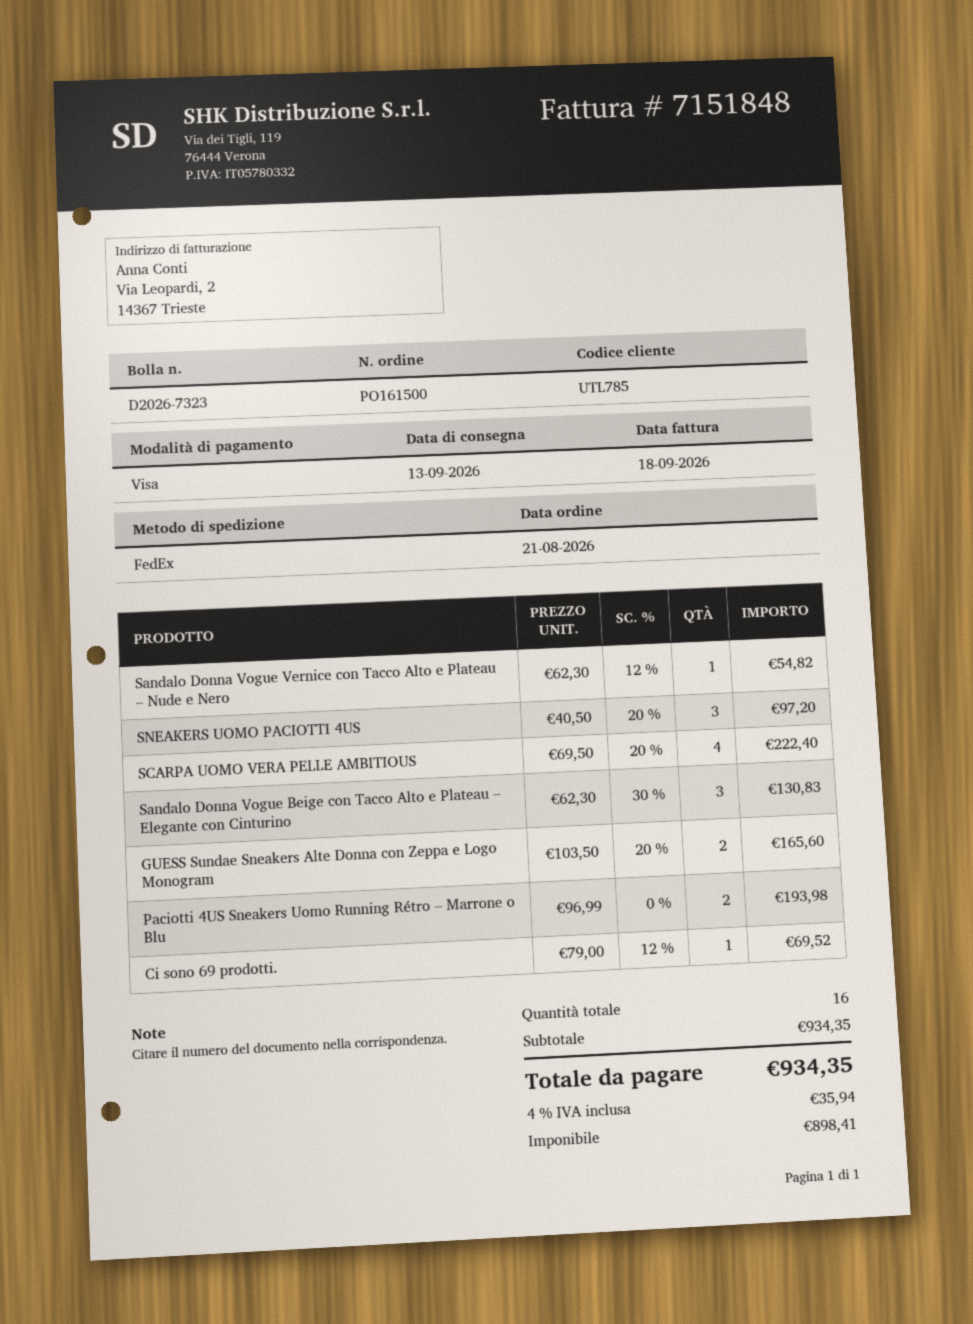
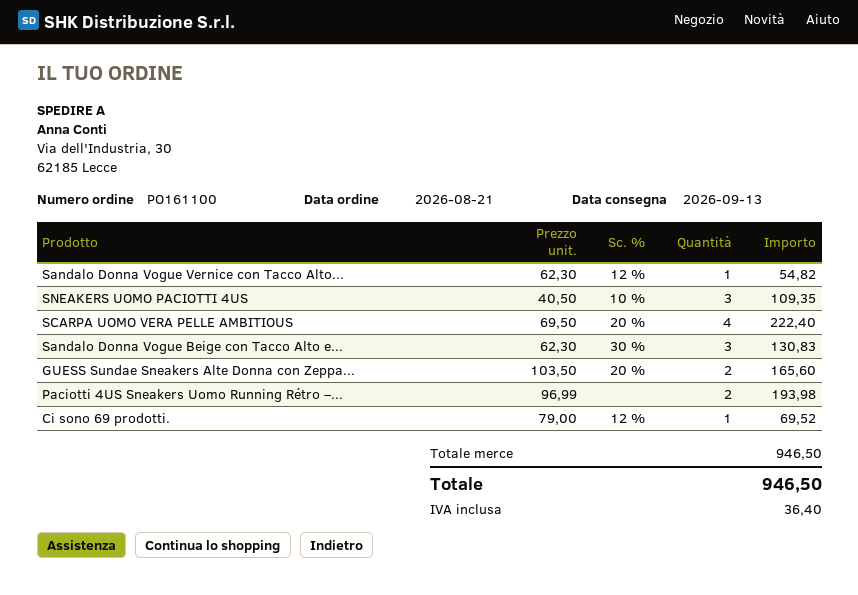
order number: PO161500 -> PO161100
SNEAKERS UOMO PACIOTTI 4US: 3 x 40.50 - 20% = 97.20 -> 3 x 40.50 - 10% = 109.35
subtotal: 934.35 -> 946.50
tax: 35.94 -> 36.40
total: 934.35 -> 946.50

